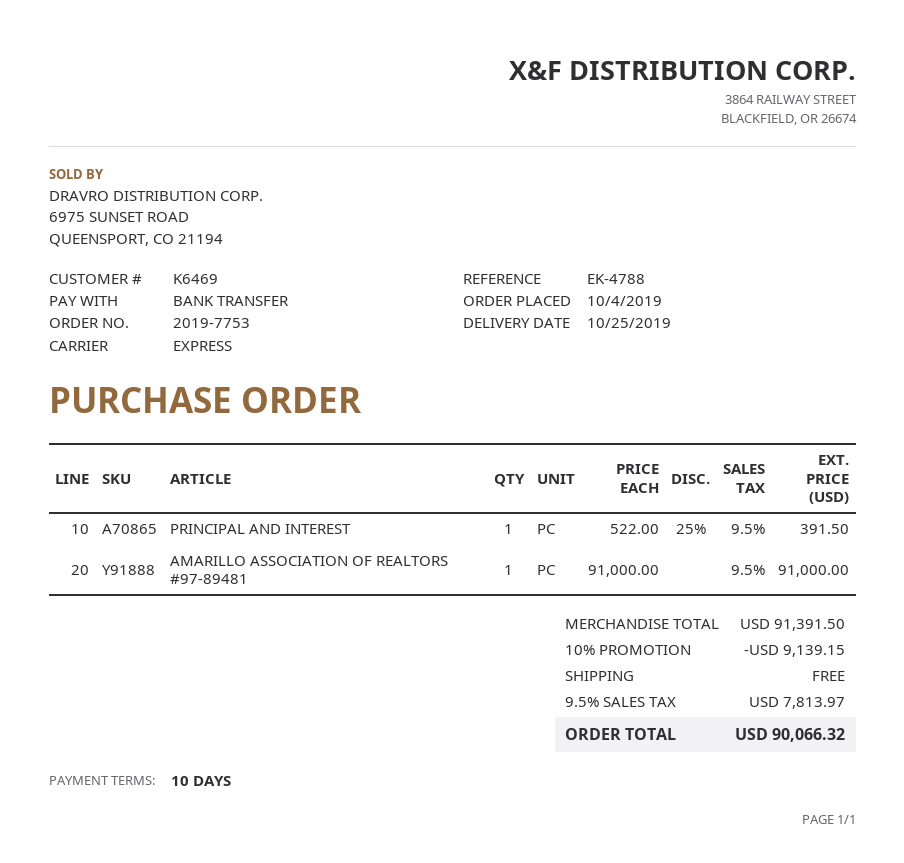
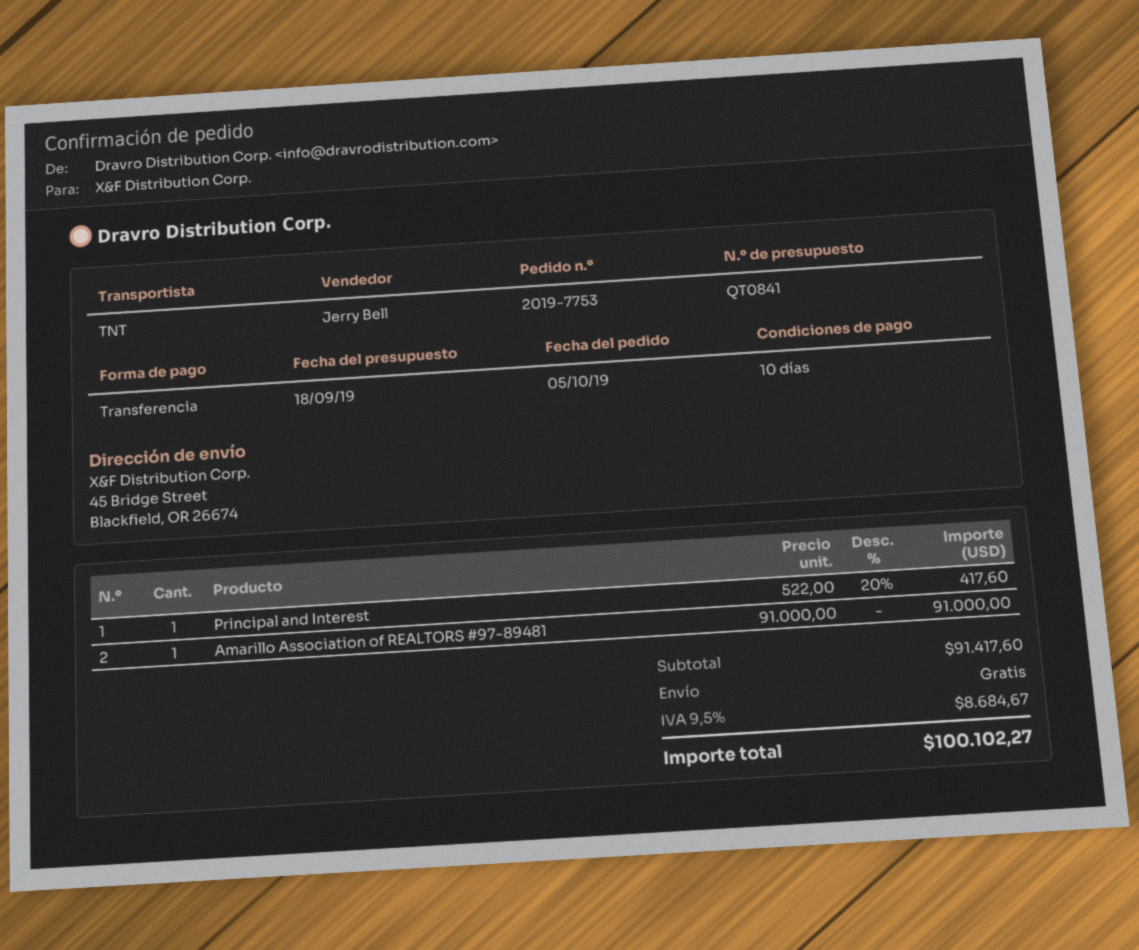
order date: 2019-10-04 -> 2019-10-05
shipping method: express -> TNT
PRINCIPAL AND INTEREST: 1 x 522.00 - 25% = 391.50 -> 1 x 522.00 - 20% = 417.60
subtotal: 91391.50 -> 91417.60
discount: 10% = 9139.15 -> none
tax: 9.5% = 7813.97 -> 9.5% = 8684.67
total: 90066.32 -> 100102.27

